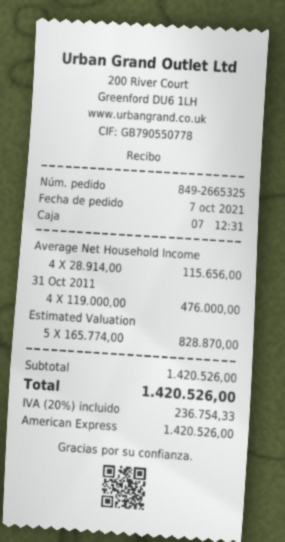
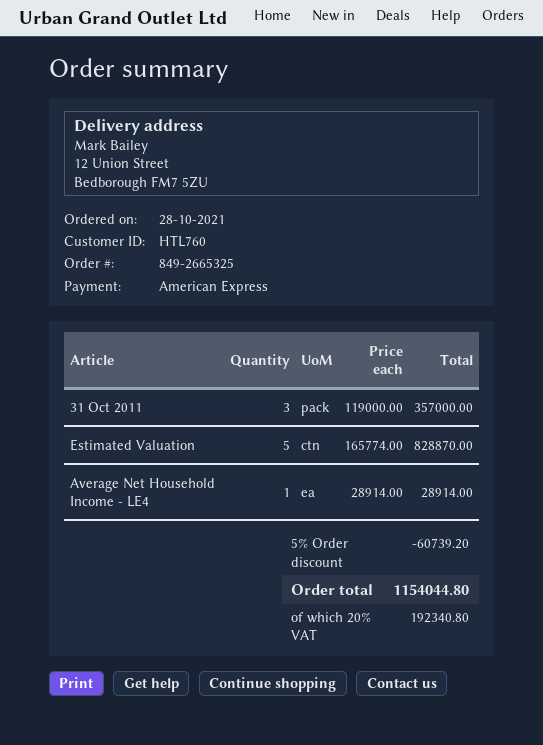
order date: 2021-10-07 -> 2021-10-28
Average Net Household Income: 4 x 28914.00 = 115656.00 -> 1 x 28914.00 = 28914.00
31 Oct 2011: 4 x 119000.00 = 476000.00 -> 3 x 119000.00 = 357000.00
discount: none -> 5% = 60739.20
tax: 20% = 236754.33 -> 20% = 192340.80
total: 1420526.00 -> 1154044.80

